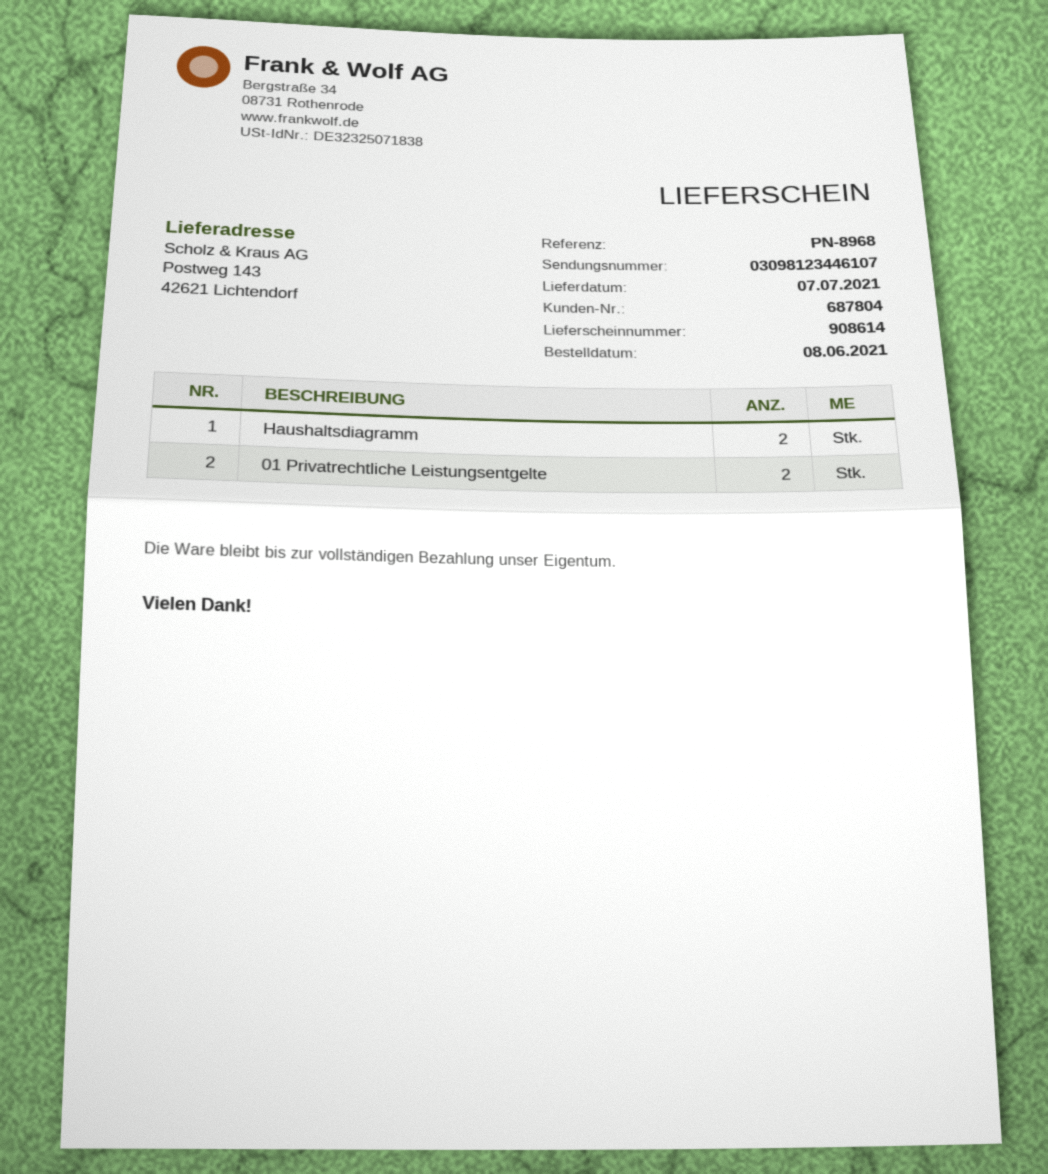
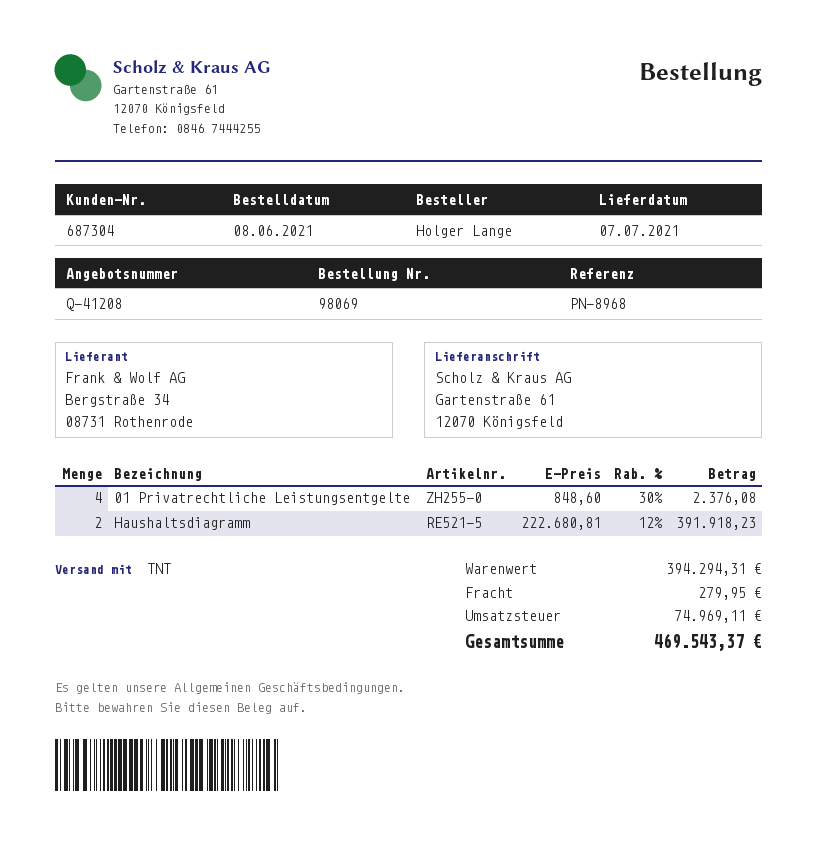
customer number: 687804 -> 687304
ship to: Postweg 143, 42621 Lichtendorf -> Gartenstraße 61, 12070 Königsfeld
01 Privatrechtliche Leistungsentgelte: 2 -> 4

